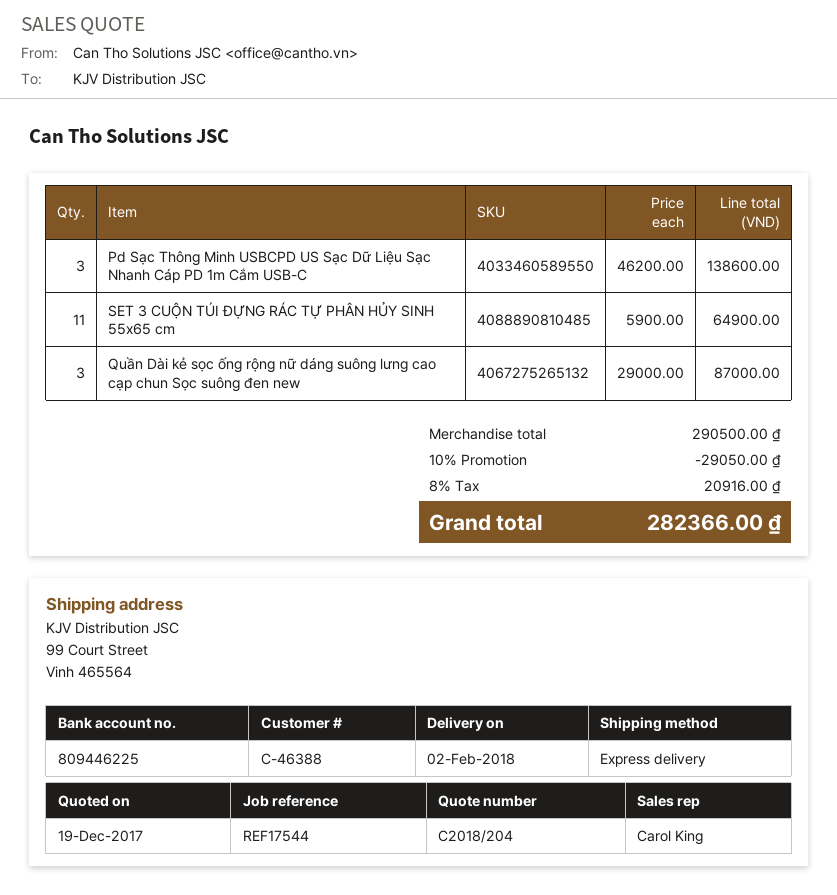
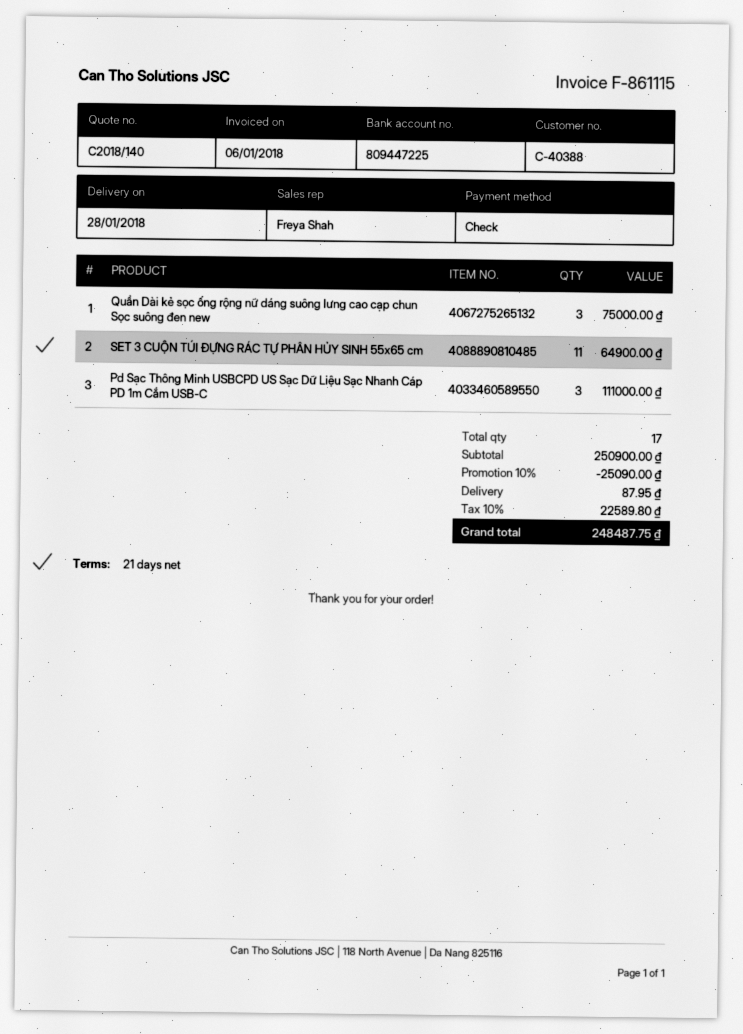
quote number: C2018/204 -> C2018/140
delivery date: 2018-02-02 -> 2018-01-28
customer number: C-46388 -> C-40388
sales rep: Carol King -> Freya Shah
bank account: 809446225 -> 809447225
Pd Sạc Thông Minh USBCPD US Sạc Dữ Liệu Sạc Nhanh Cáp PD 1m Cắm USB-C: 3 for 138600.00 -> 3 for 111000.00
Quần Dài kẻ sọc ống rộng nữ dáng suông lưng cao cạp chun Sọc suông đen new: 3 for 87000.00 -> 3 for 75000.00
subtotal: 290500.00 -> 250900.00
discount: 10% = 29050.00 -> 10% = 25090.00
shipping: none -> 87.95
tax: 8% = 20916.00 -> 10% = 22589.80
total: 282366.00 -> 248487.75

